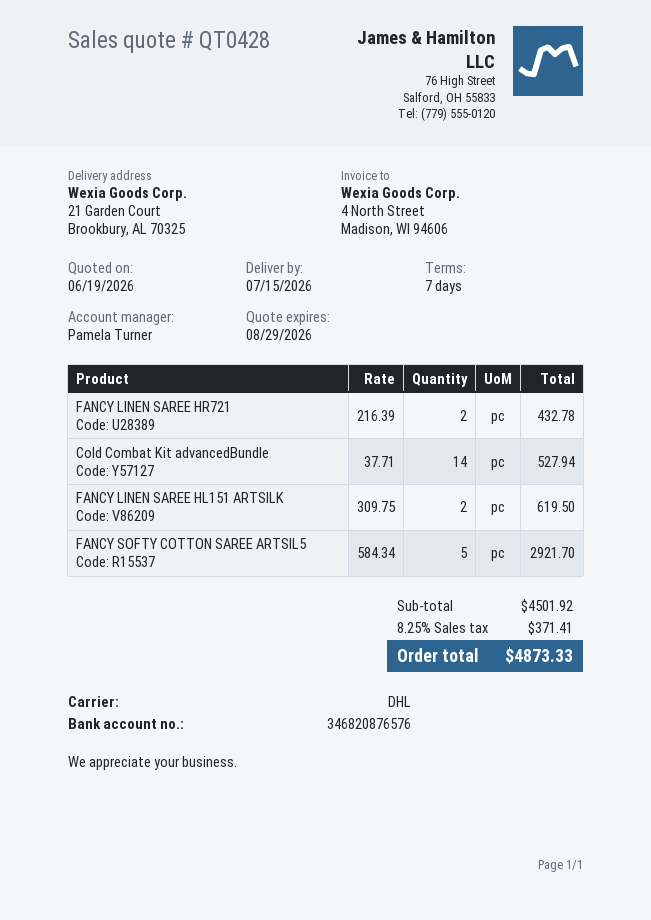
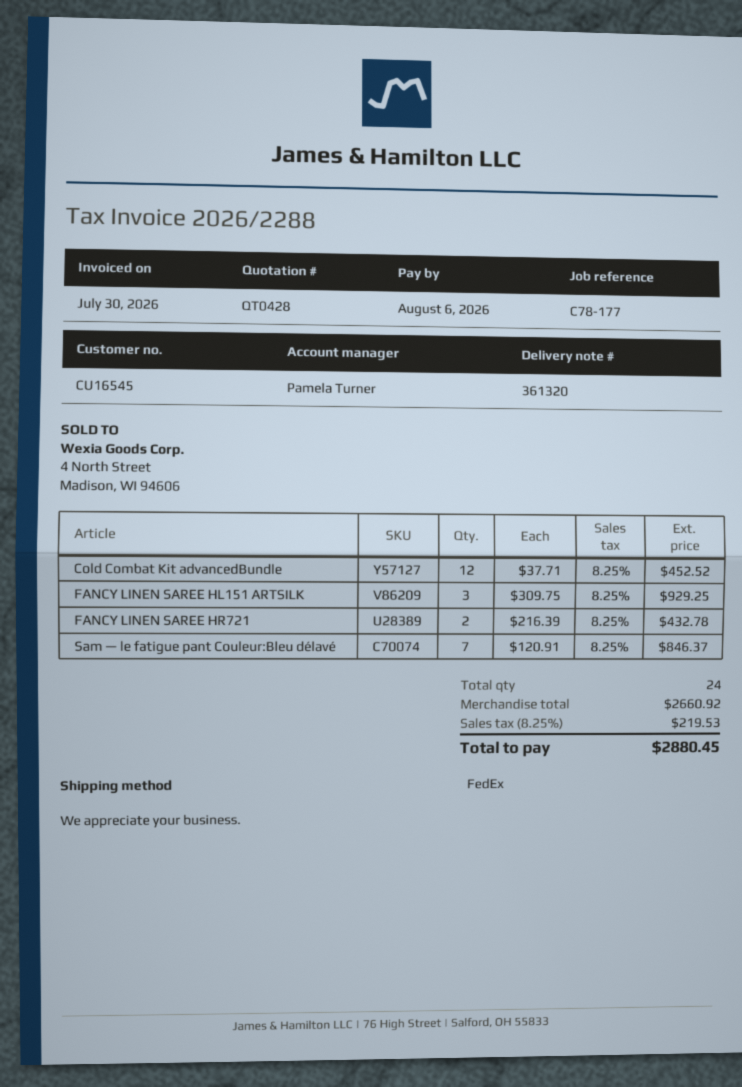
shipping method: DHL -> FedEx
Cold Combat Kit advancedBundle: 14 x 37.71 = 527.94 -> 12 x 37.71 = 452.52
FANCY LINEN SAREE HL151 ARTSILK: 2 x 309.75 = 619.50 -> 3 x 309.75 = 929.25
FANCY SOFTY COTTON SAREE ARTSIL5: 5 x 584.34 = 2921.70 -> none
Sam — le fatigue pant Couleur:Bleu délavé: none -> 7 x 120.91 = 846.37
subtotal: 4501.92 -> 2660.92
tax: 8.25% = 371.41 -> 8.25% = 219.53
total: 4873.33 -> 2880.45

